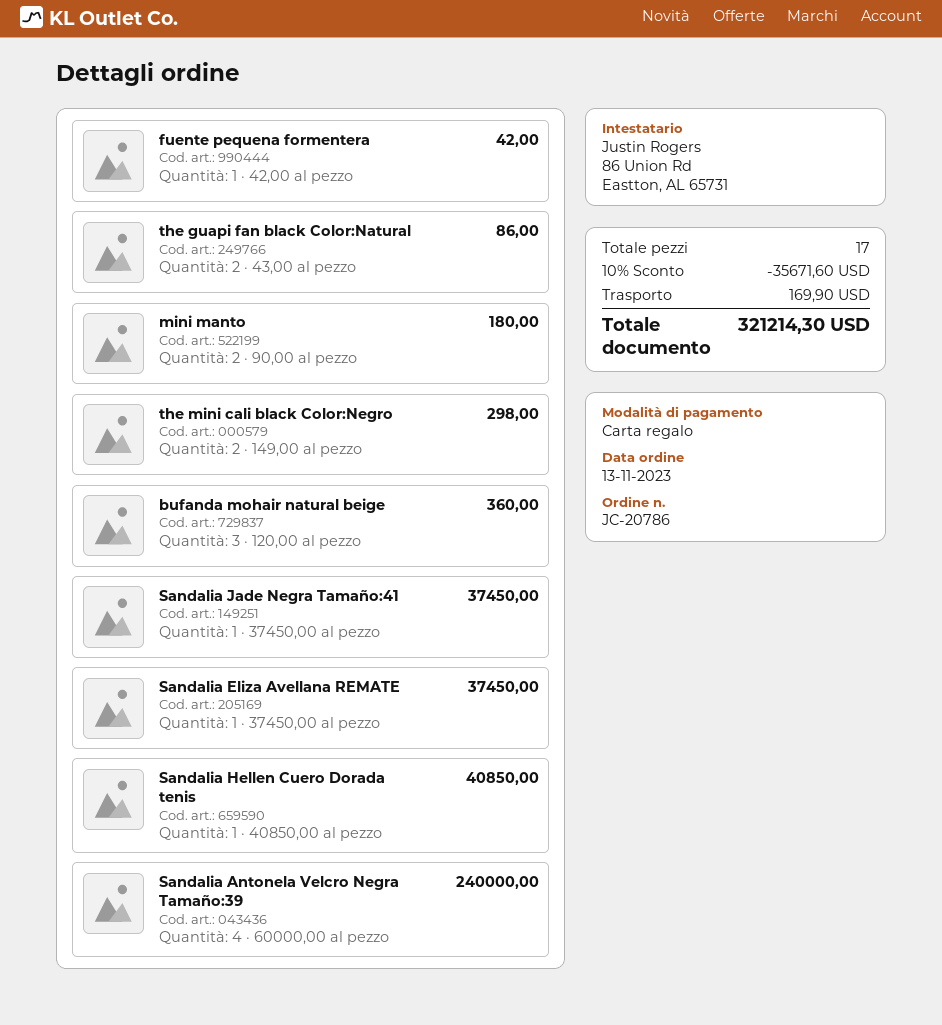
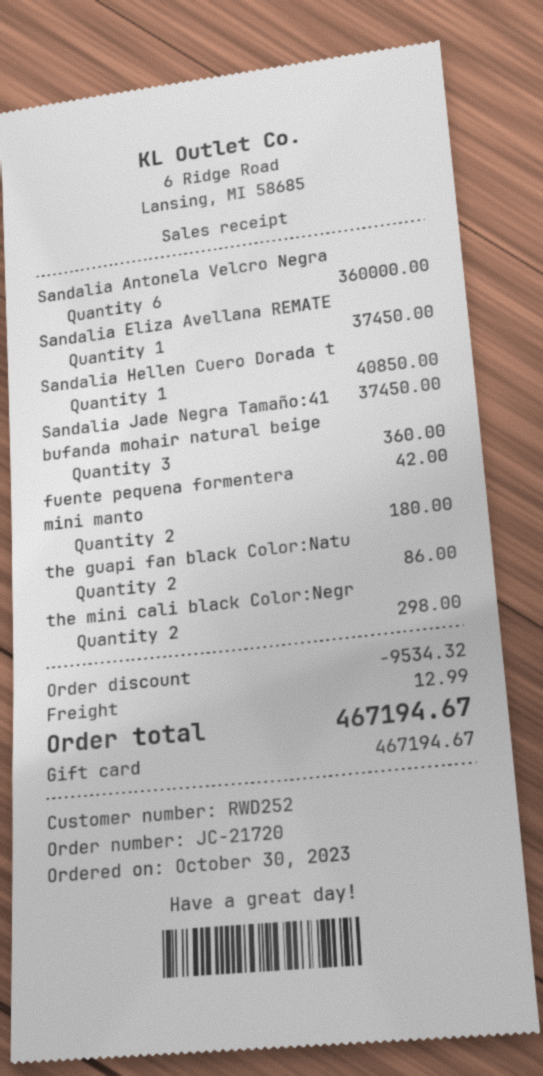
order number: JC-20786 -> JC-21720
order date: 2023-11-13 -> 2023-10-30
Sandalia Antonela Velcro Negra Tamaño:39: 4 for 240000.00 -> 6 for 360000.00
discount: 35671.60 -> 9534.32
shipping: 169.90 -> 12.99
total: 321214.30 -> 467194.67

